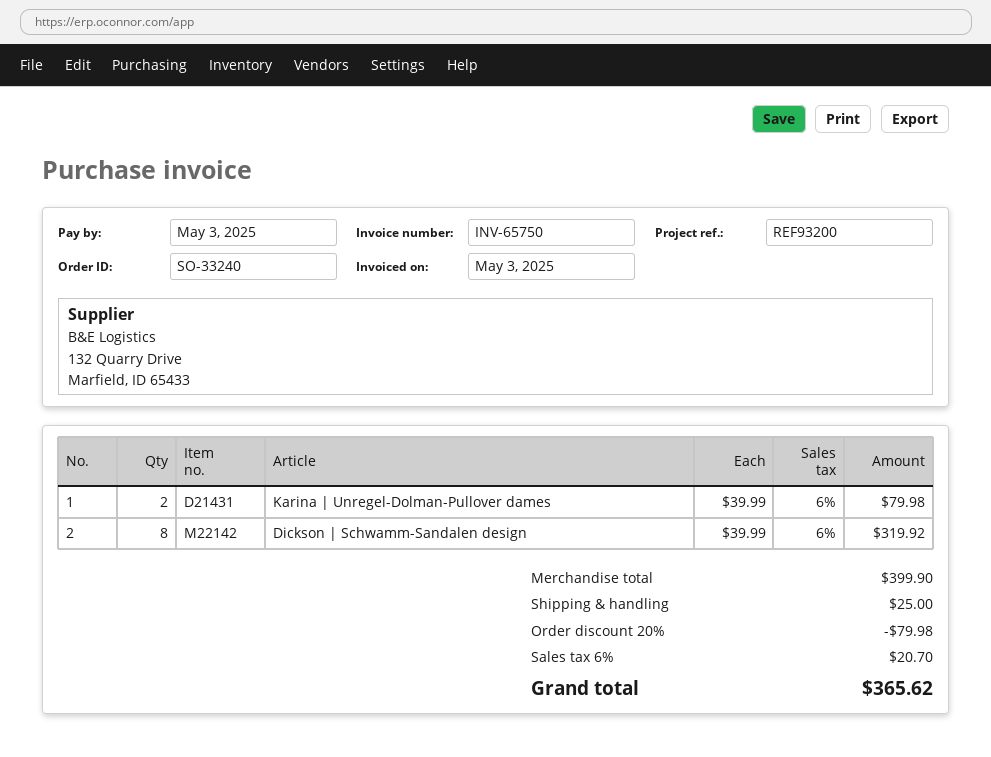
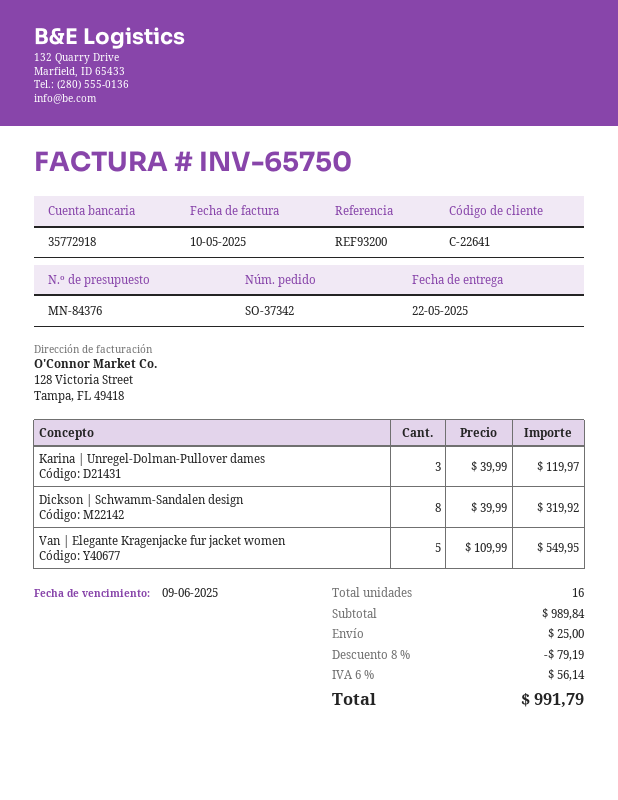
order number: SO-33240 -> SO-37342
invoice date: 2025-05-03 -> 2025-05-10
due date: 2025-05-03 -> 2025-06-09
Karina | Unregel-Dolman-Pullover dames: 2 x 39.99 = 79.98 -> 3 x 39.99 = 119.97
Van | Elegante Kragenjacke fur jacket women: none -> 5 x 109.99 = 549.95
subtotal: 399.90 -> 989.84
discount: 20% = 79.98 -> 8% = 79.19
tax: 6% = 20.70 -> 6% = 56.14
total: 365.62 -> 991.79

